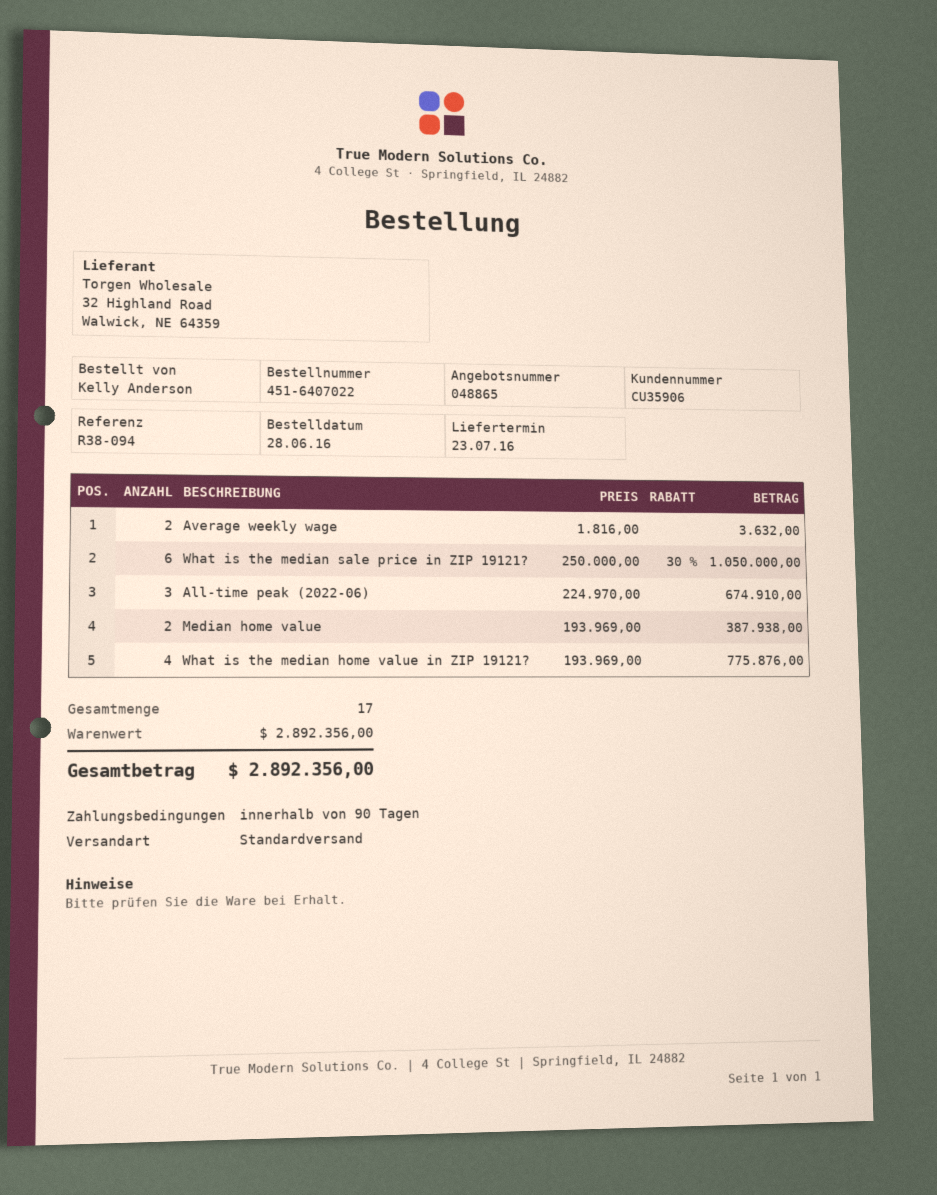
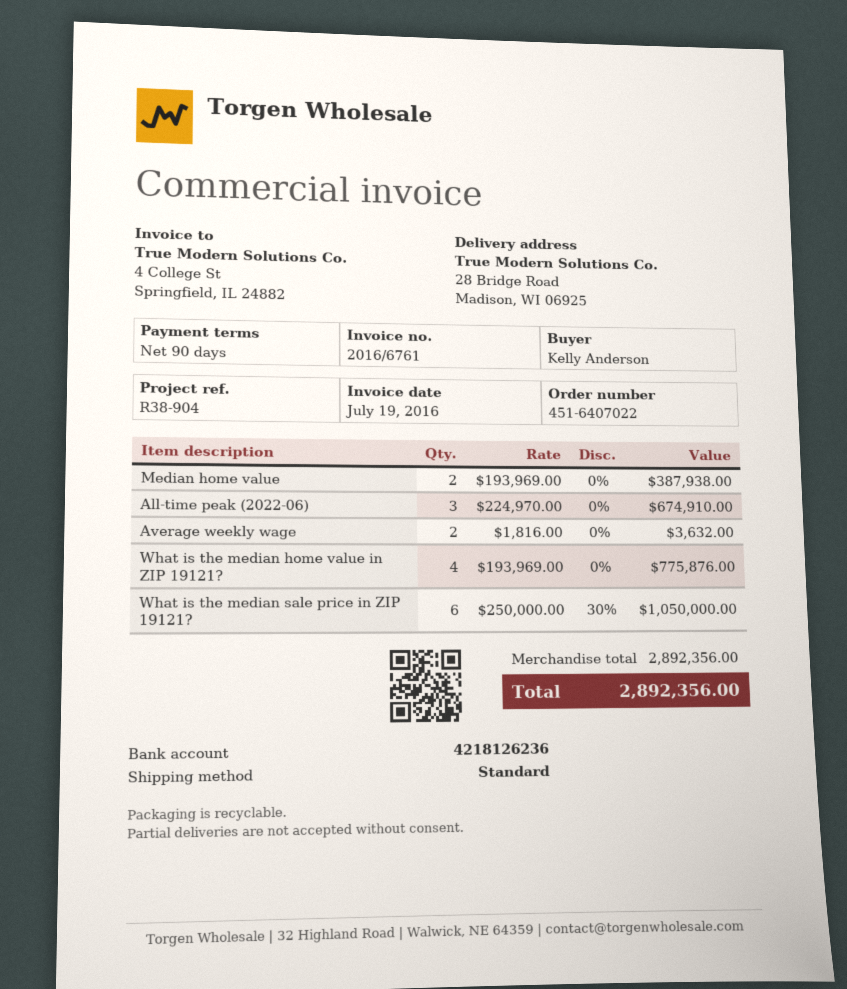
reference: R38-094 -> R38-904

